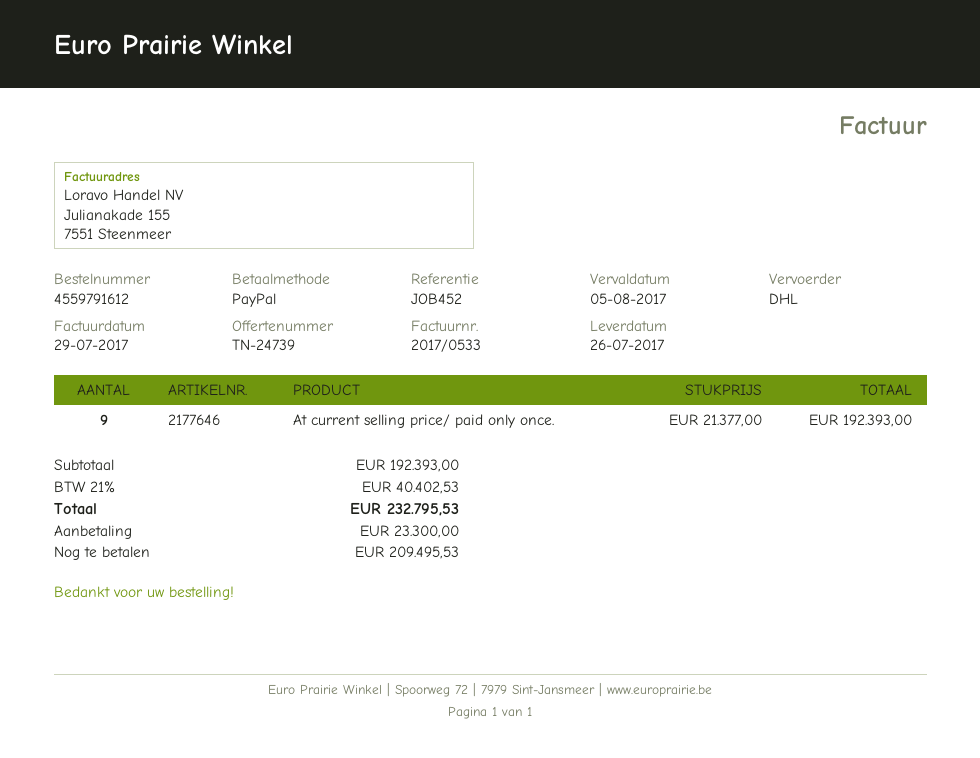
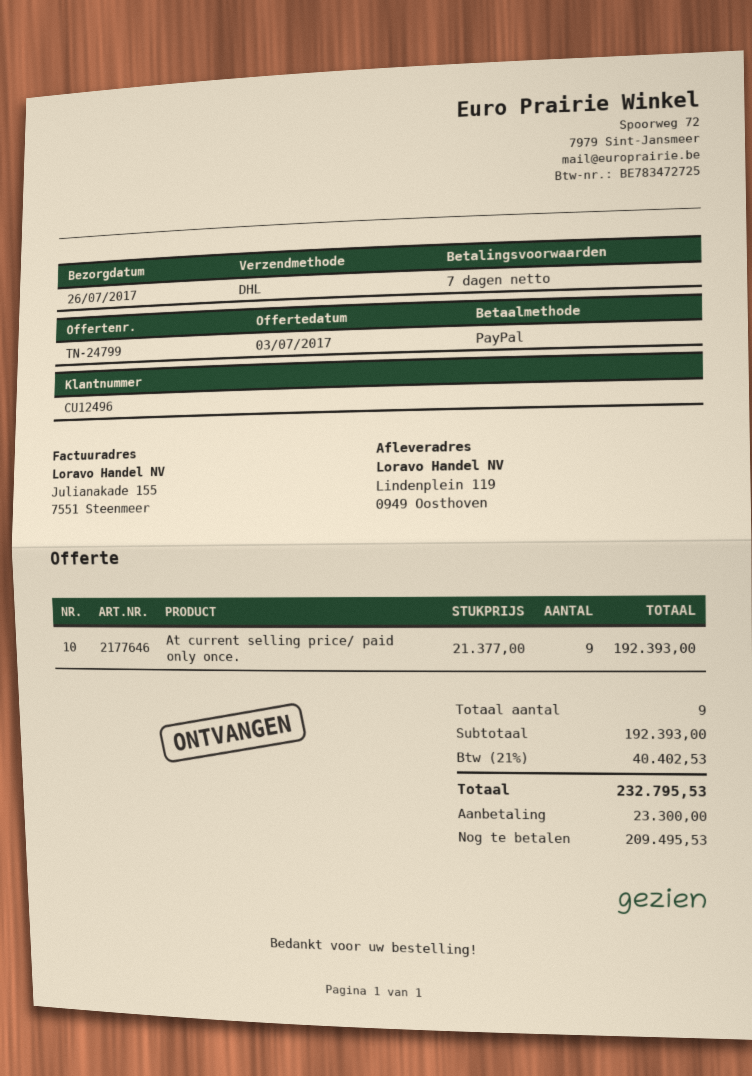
quote number: TN-24739 -> TN-24799

